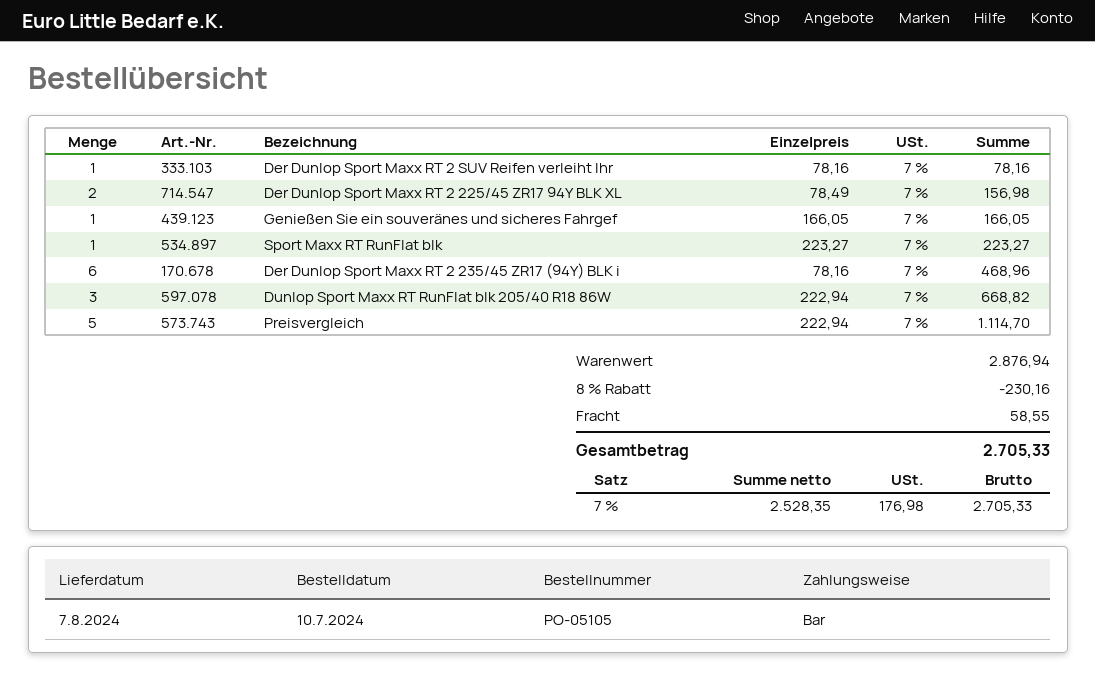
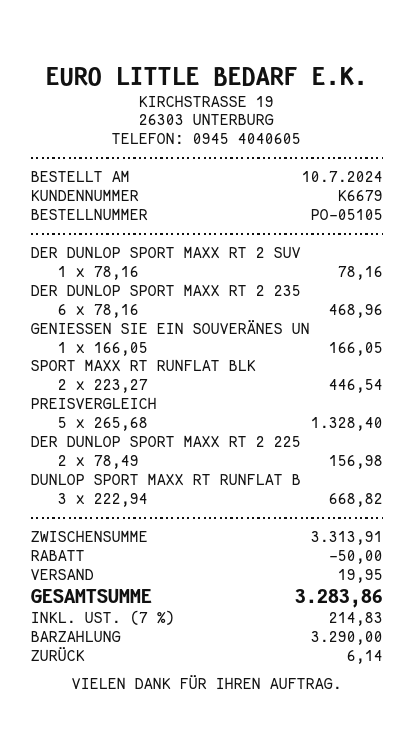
Sport Maxx RT RunFlat blk: 1 x 223.27 = 223.27 -> 2 x 223.27 = 446.54
Preisvergleich: 5 x 222.94 = 1114.70 -> 5 x 265.68 = 1328.40
subtotal: 2876.94 -> 3313.91
discount: 230.16 -> 50.00
shipping: 58.55 -> 19.95
tax: 7% = 176.98 -> 7% = 214.83
total: 2705.33 -> 3283.86

